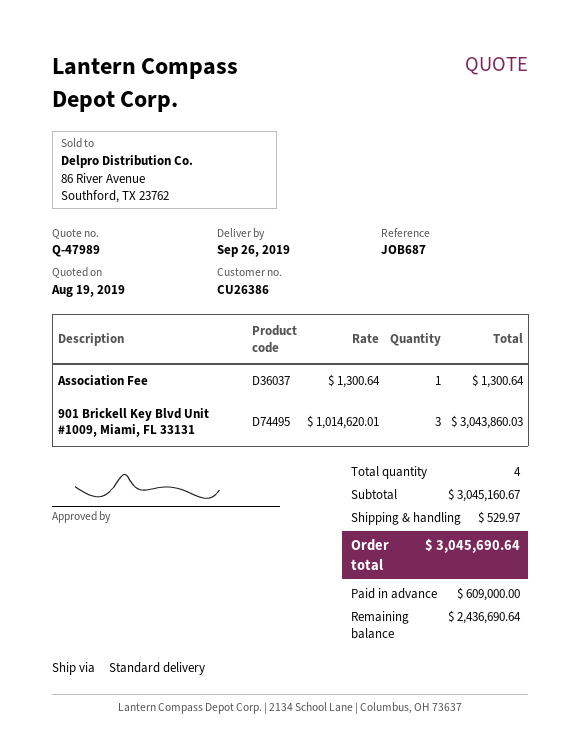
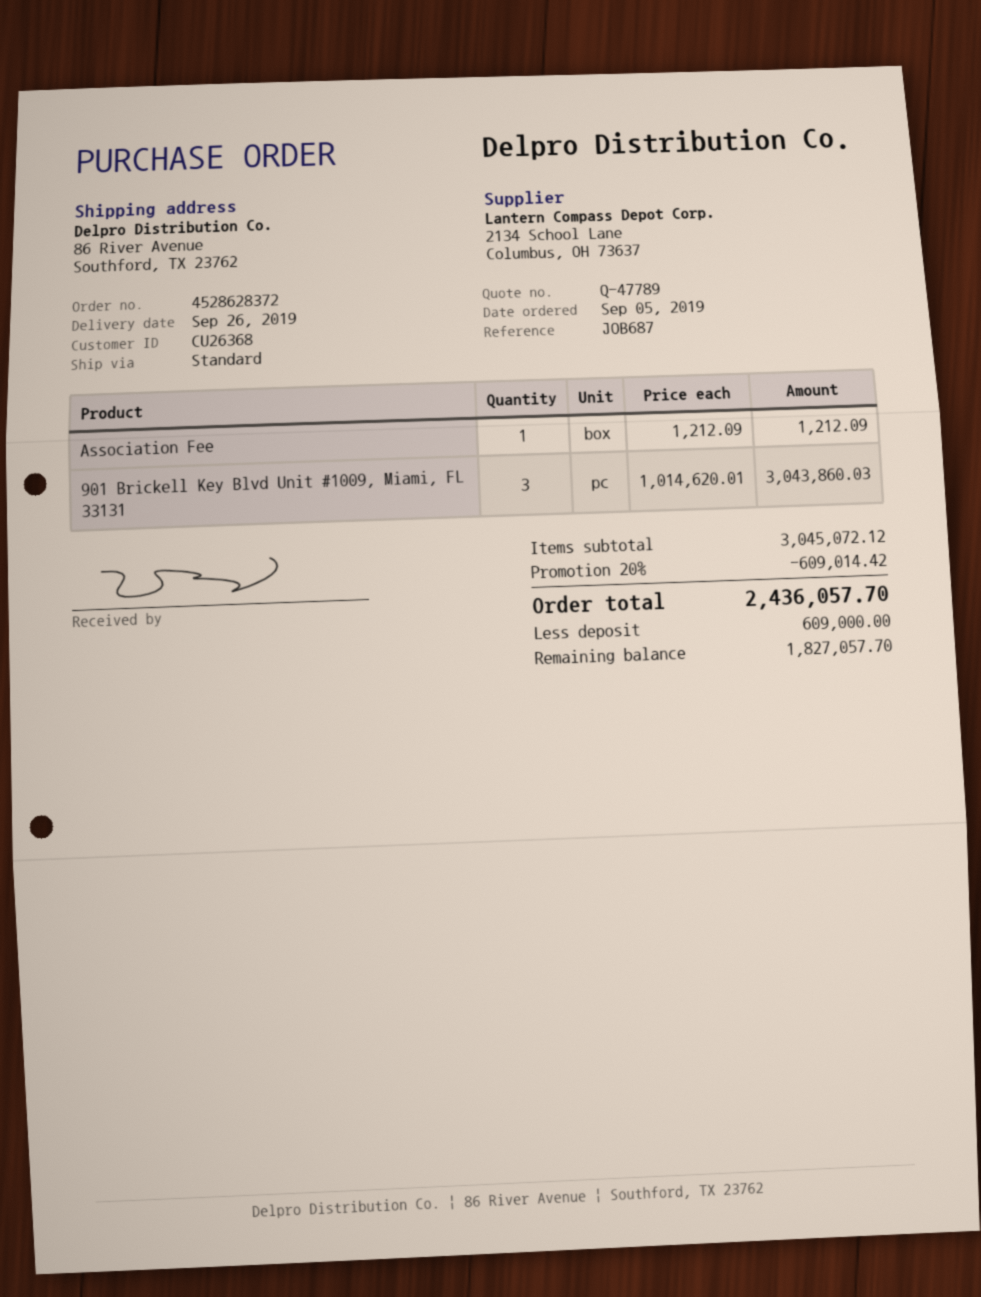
quote number: Q-47989 -> Q-47789
customer number: CU26386 -> CU26368
Association Fee: 1 x 1300.64 = 1300.64 -> 1 x 1212.09 = 1212.09
subtotal: 3045160.67 -> 3045072.12
discount: none -> 20% = 609014.42
shipping: 529.97 -> none
total: 3045690.64 -> 2436057.70
balance: 2436690.64 -> 1827057.70

